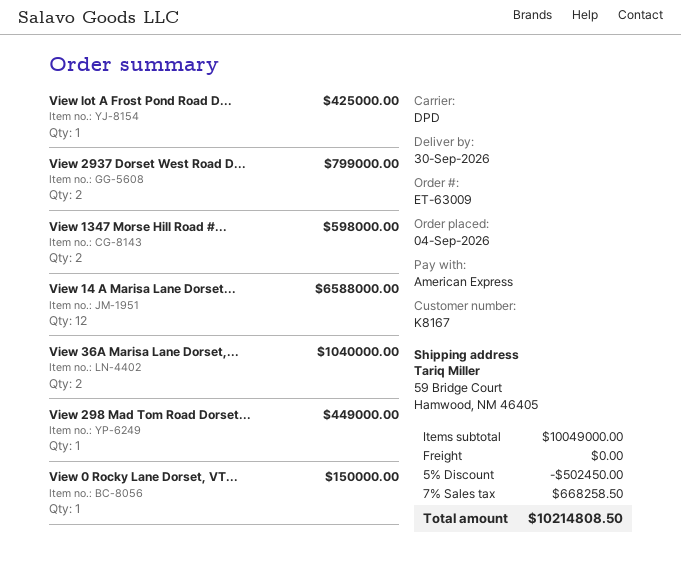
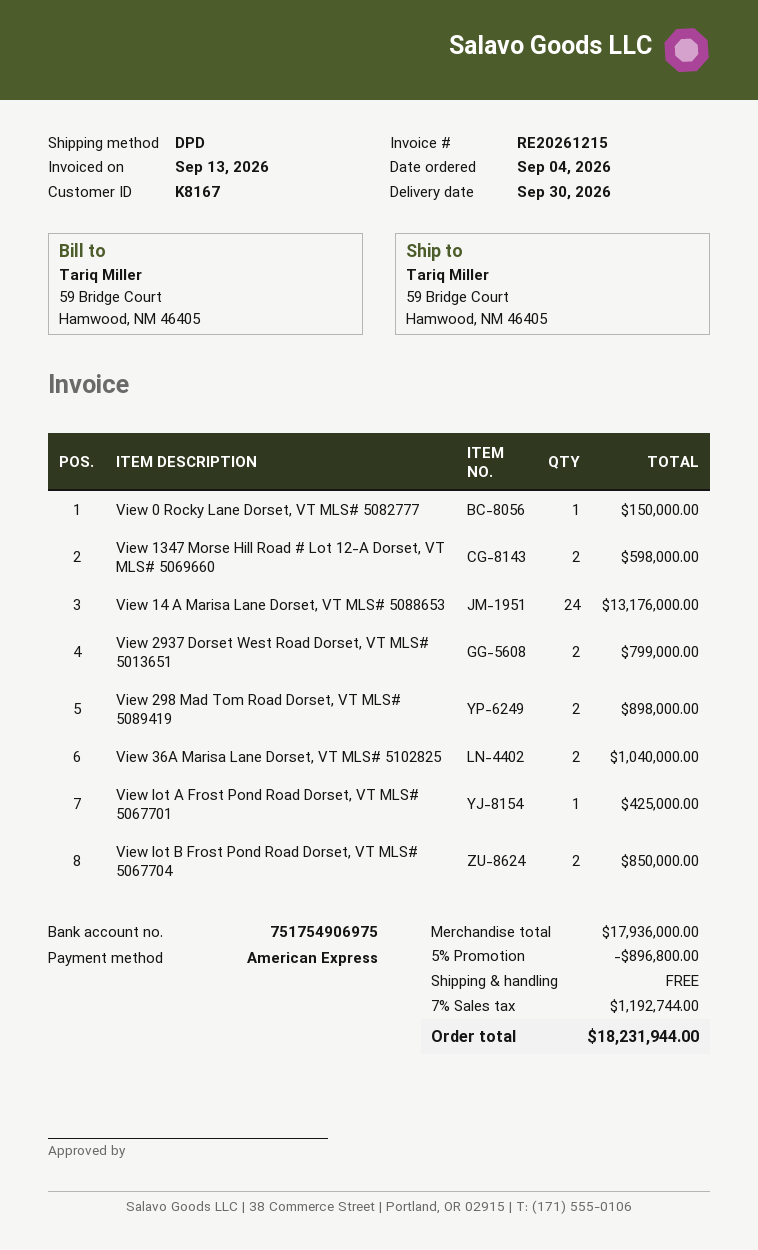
View 14 A Marisa Lane Dorset...: 12 for 6588000.00 -> 24 for 13176000.00
View 298 Mad Tom Road Dorset...: 1 for 449000.00 -> 2 for 898000.00
View lot B Frost Pond Road Dorset, VT MLS# 5067704: none -> 2 for 850000.00
subtotal: 10049000.00 -> 17936000.00
discount: 5% = 502450.00 -> 5% = 896800.00
tax: 7% = 668258.50 -> 7% = 1192744.00
total: 10214808.50 -> 18231944.00

